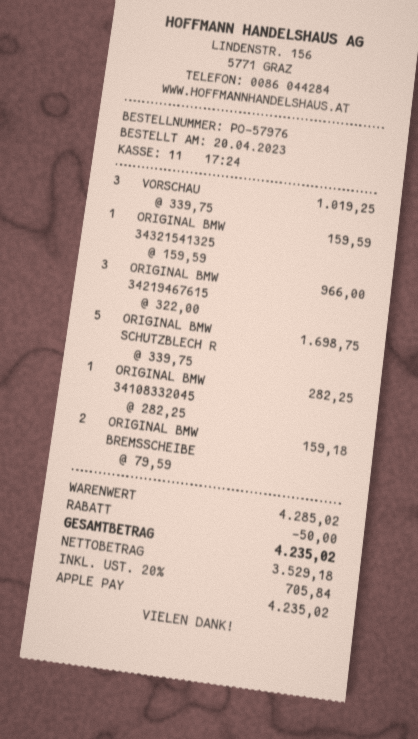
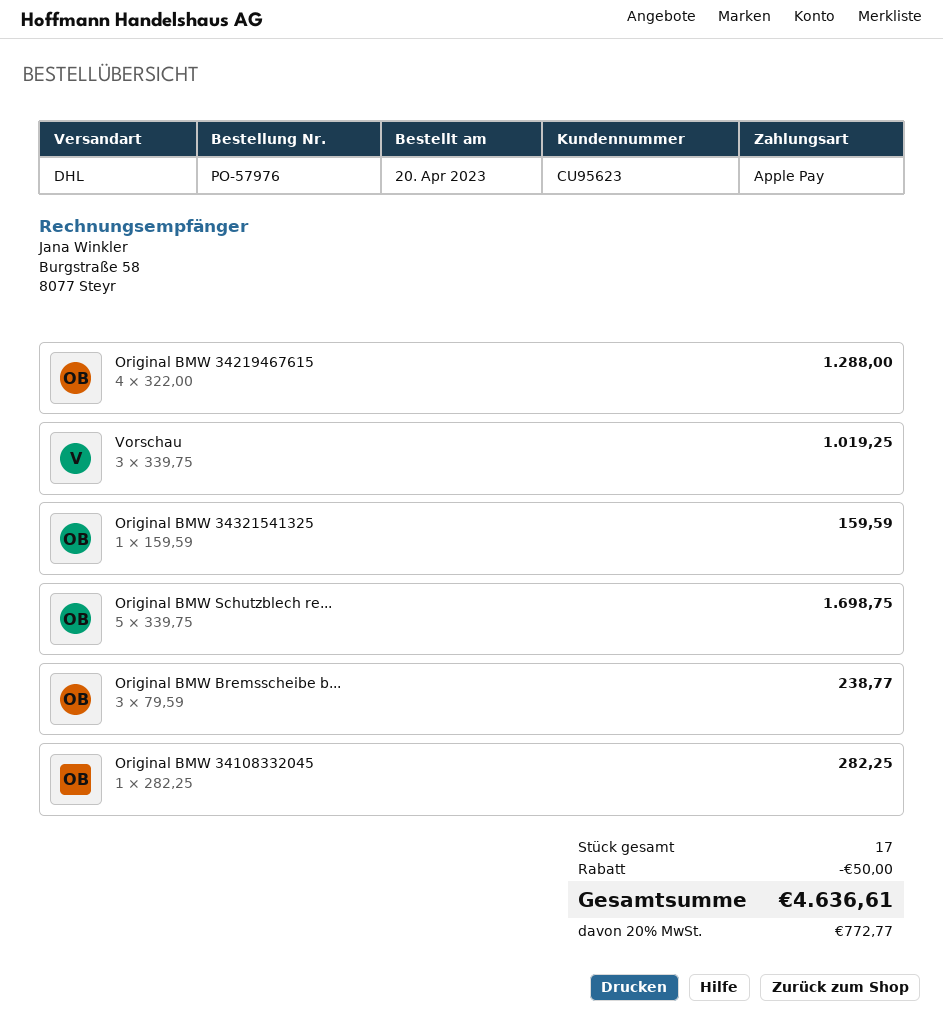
ORIGINAL BMW 34219467615: 3 x 322.00 = 966.00 -> 4 x 322.00 = 1288.00
ORIGINAL BMW BREMSSCHEIBE: 2 x 79.59 = 159.18 -> 3 x 79.59 = 238.77
tax: 20% = 705.84 -> 20% = 772.77
total: 4235.02 -> 4636.61

